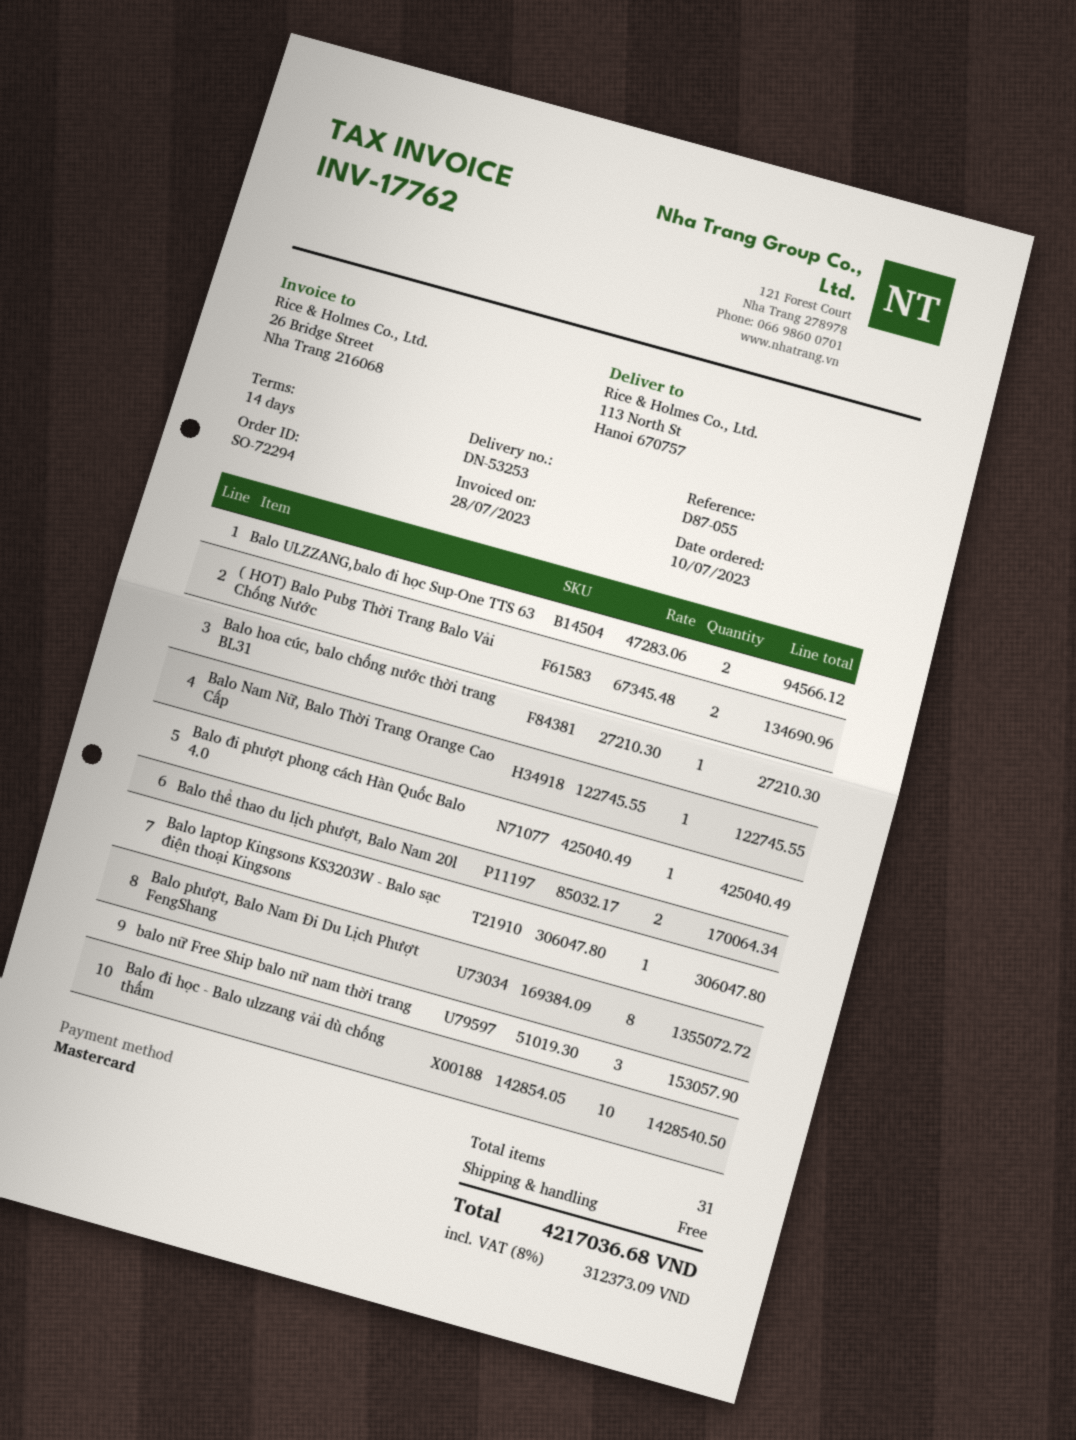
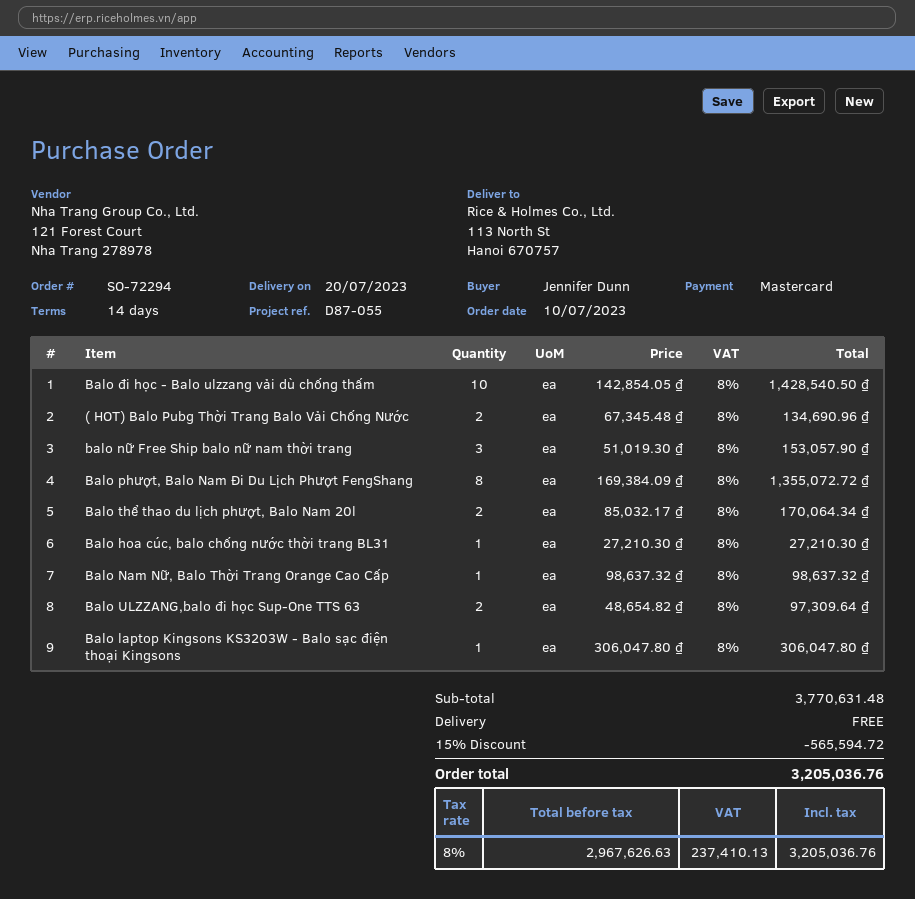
Balo ULZZANG,balo đi học Sup-One TTS 63: 2 x 47283.06 = 94566.12 -> 2 x 48654.82 = 97309.64
Balo Nam Nữ, Balo Thời Trang Orange Cao Cấp: 1 x 122745.55 = 122745.55 -> 1 x 98637.32 = 98637.32
Balo đi phượt phong cách Hàn Quốc Balo 4.0: 1 x 425040.49 = 425040.49 -> none
discount: none -> 15% = 565594.72
tax: 8% = 312373.09 -> 8% = 237410.13
total: 4217036.68 -> 3205036.76

